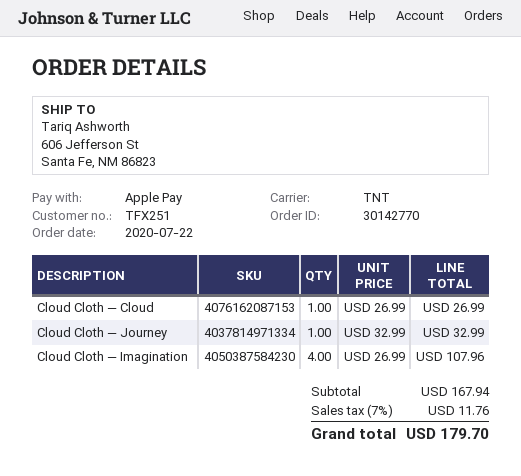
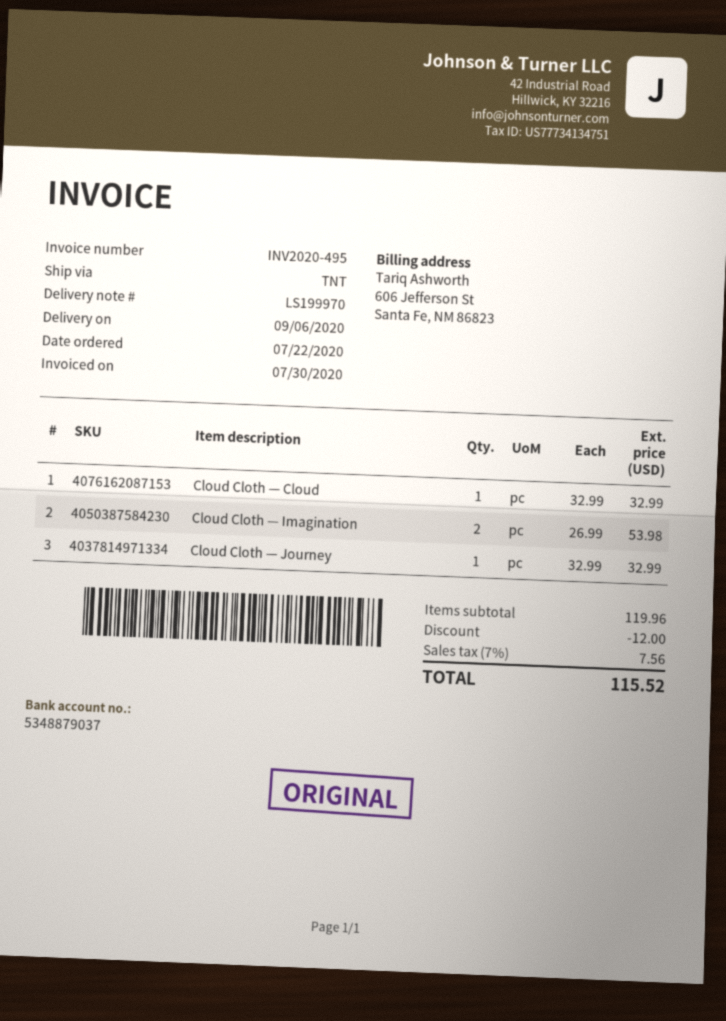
Cloud Cloth — Cloud: 1 x 26.99 = 26.99 -> 1 x 32.99 = 32.99
Cloud Cloth — Imagination: 4 x 26.99 = 107.96 -> 2 x 26.99 = 53.98
subtotal: 167.94 -> 119.96
discount: none -> 12.00
tax: 7% = 11.76 -> 7% = 7.56
total: 179.70 -> 115.52

